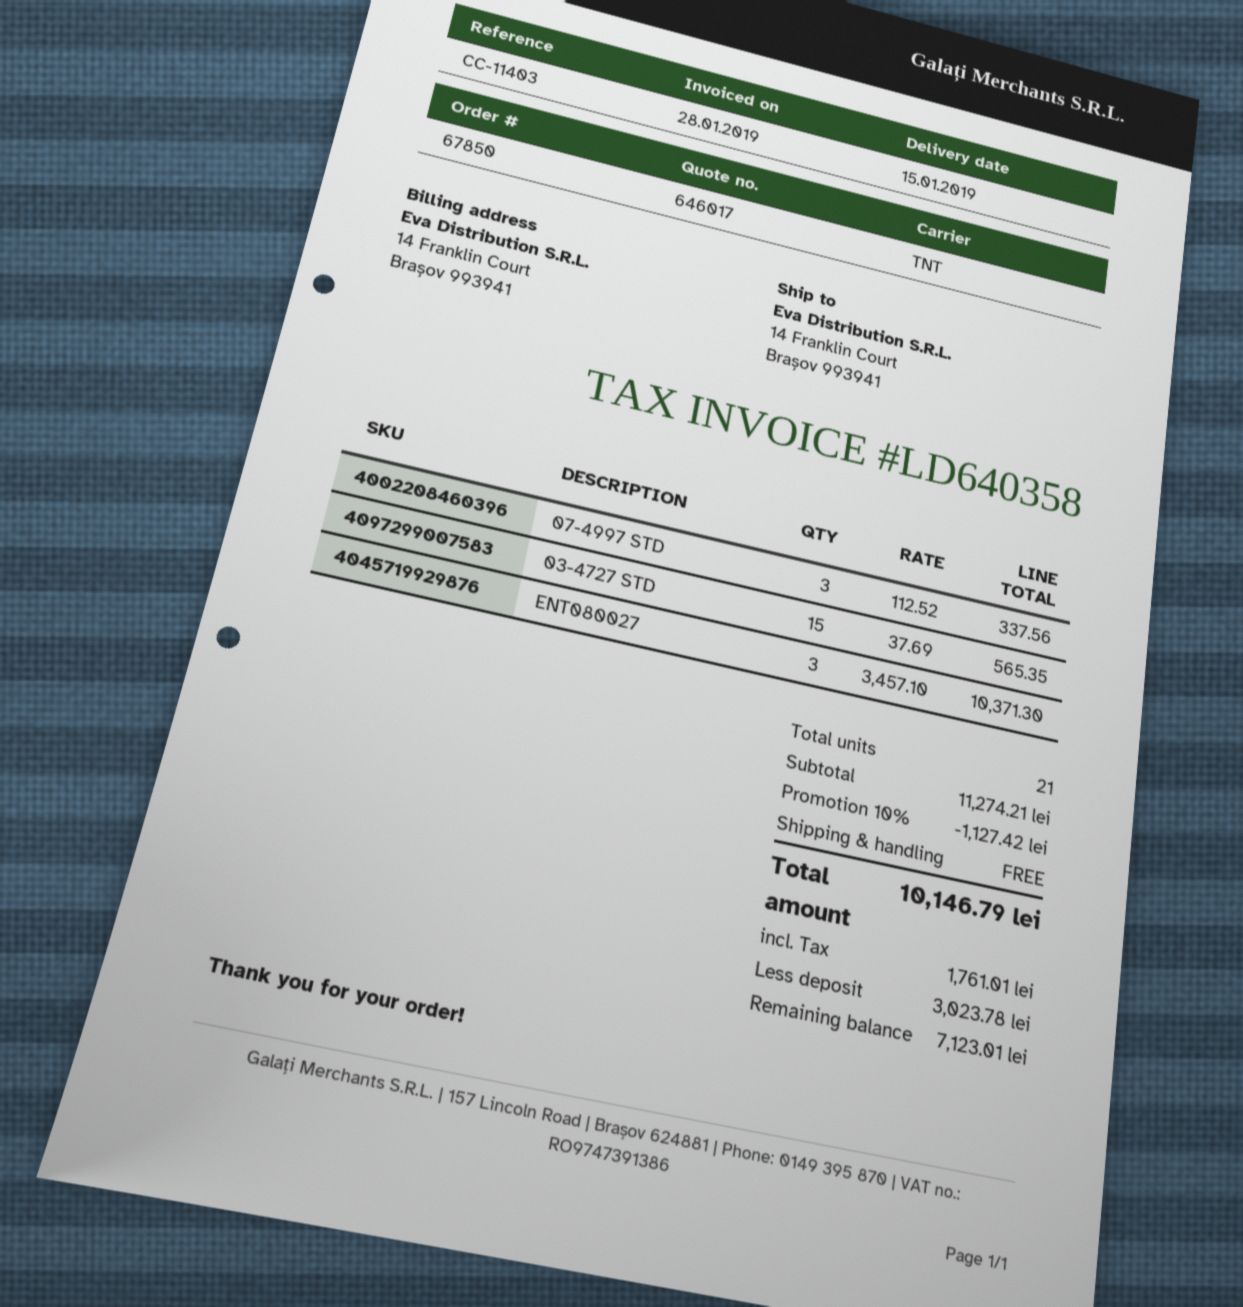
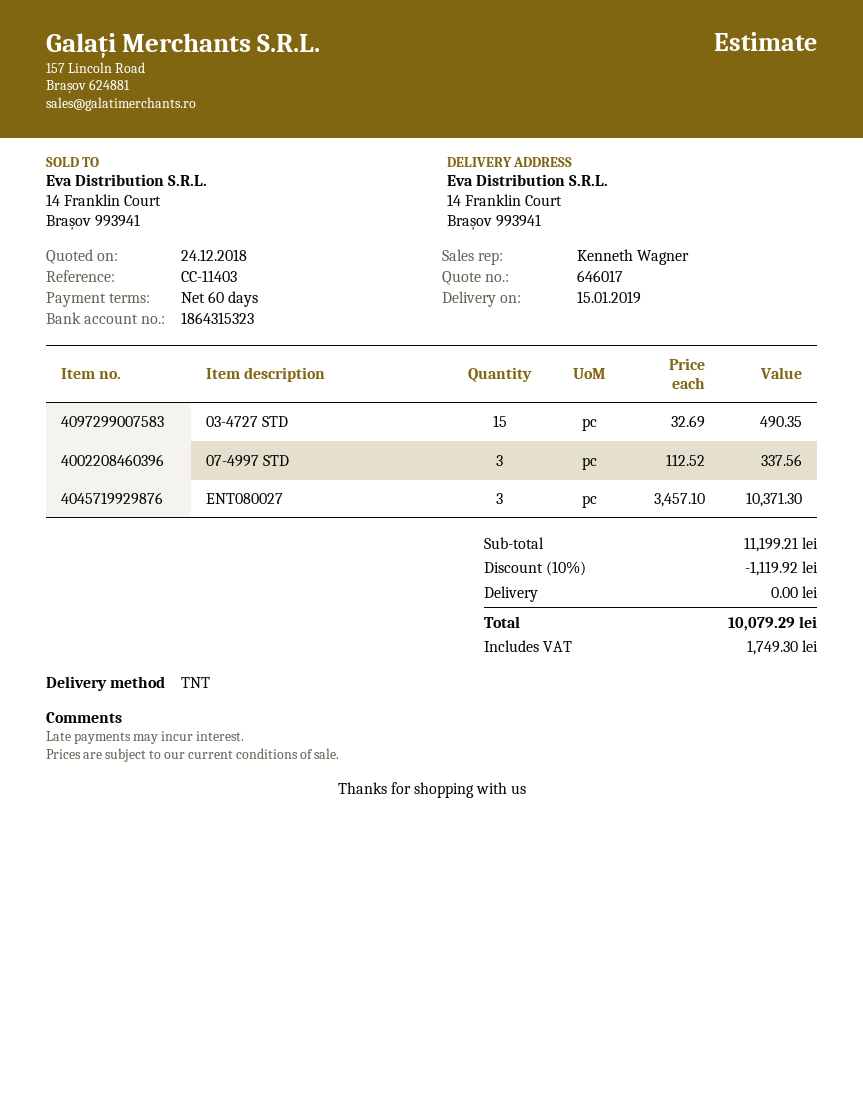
03-4727 STD: 15 x 37.69 = 565.35 -> 15 x 32.69 = 490.35
subtotal: 11274.21 -> 11199.21
discount: 10% = 1127.42 -> 10% = 1119.92
tax: 1761.01 -> 1749.30
total: 10146.79 -> 10079.29

